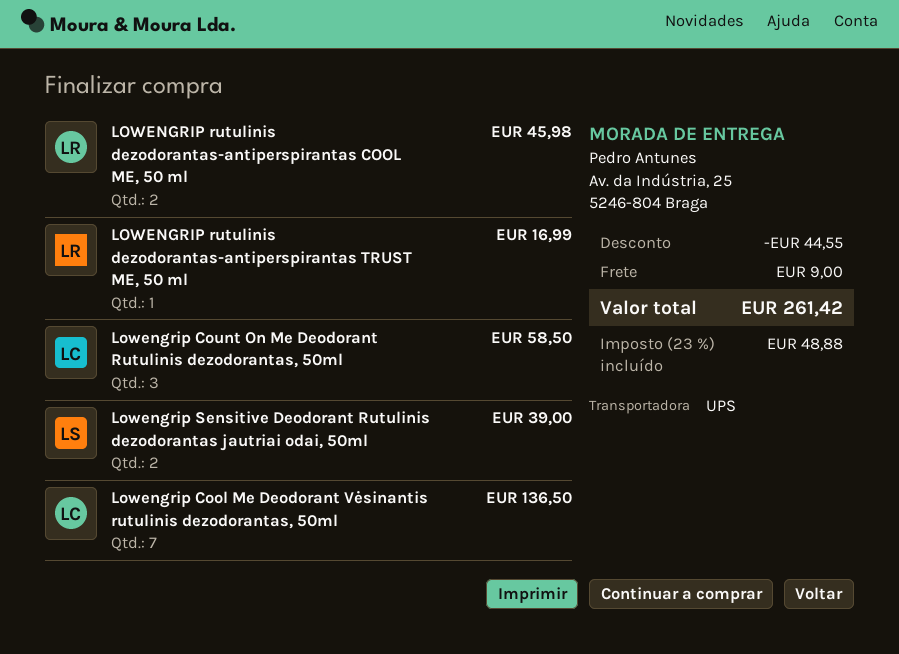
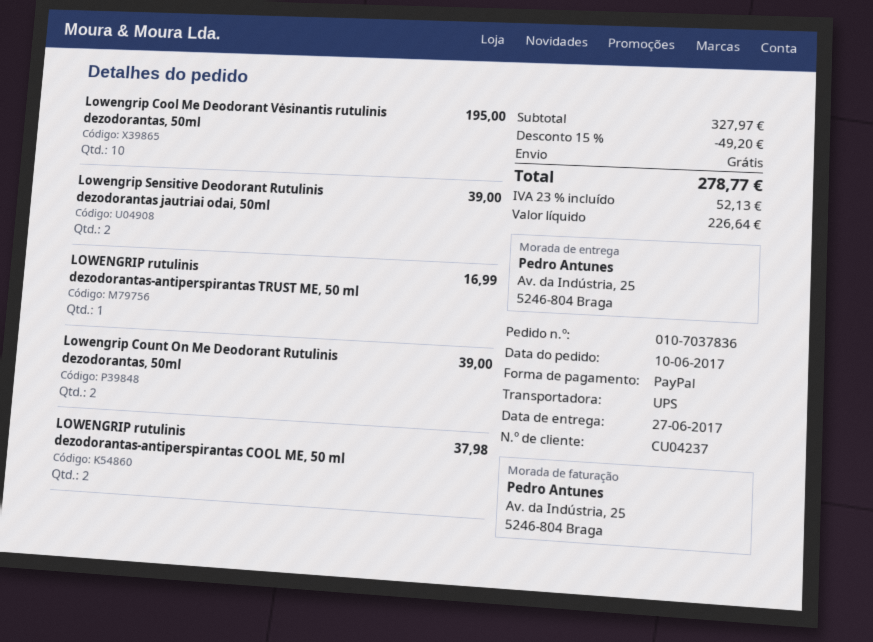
LOWENGRIP rutulinis dezodorantas-antiperspirantas COOL ME, 50 ml: 2 for 45.98 -> 2 for 37.98
Lowengrip Count On Me Deodorant Rutulinis dezodorantas, 50ml: 3 for 58.50 -> 2 for 39.00
Lowengrip Cool Me Deodorant Vėsinantis rutulinis dezodorantas, 50ml: 7 for 136.50 -> 10 for 195.00
discount: 44.55 -> 49.20
shipping: 9.00 -> 0.00
tax: 23% = 48.88 -> 23% = 52.13
total: 261.42 -> 278.77

